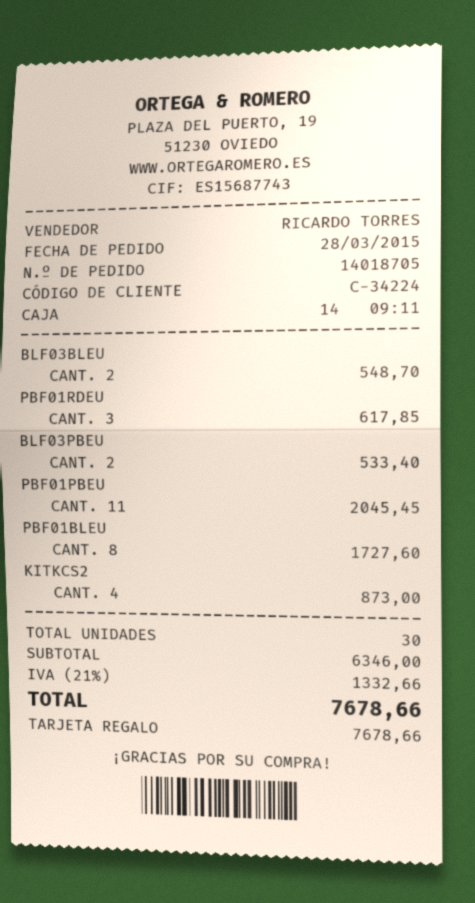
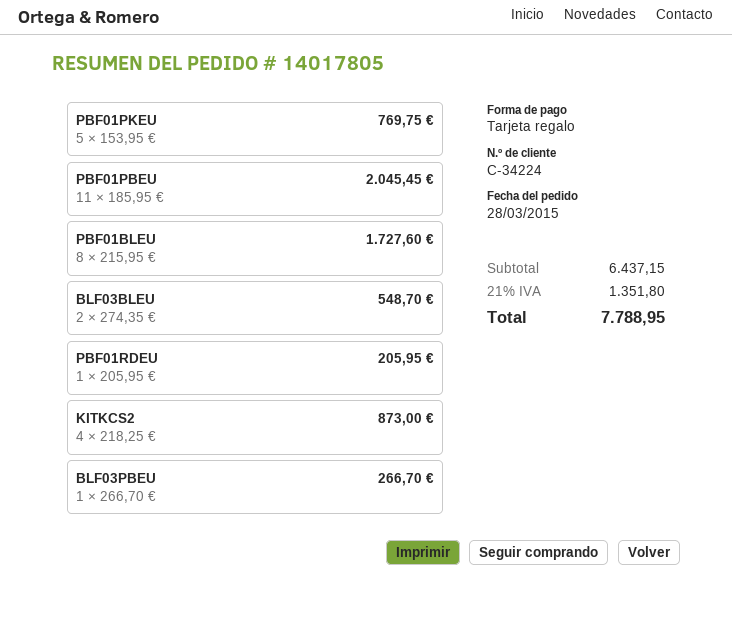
order number: 14018705 -> 14017805
PBF01RDEU: 3 for 617.85 -> 1 for 205.95
BLF03PBEU: 2 for 533.40 -> 1 for 266.70
PBF01PKEU: none -> 5 for 769.75
subtotal: 6346.00 -> 6437.15
tax: 21% = 1332.66 -> 21% = 1351.80
total: 7678.66 -> 7788.95

